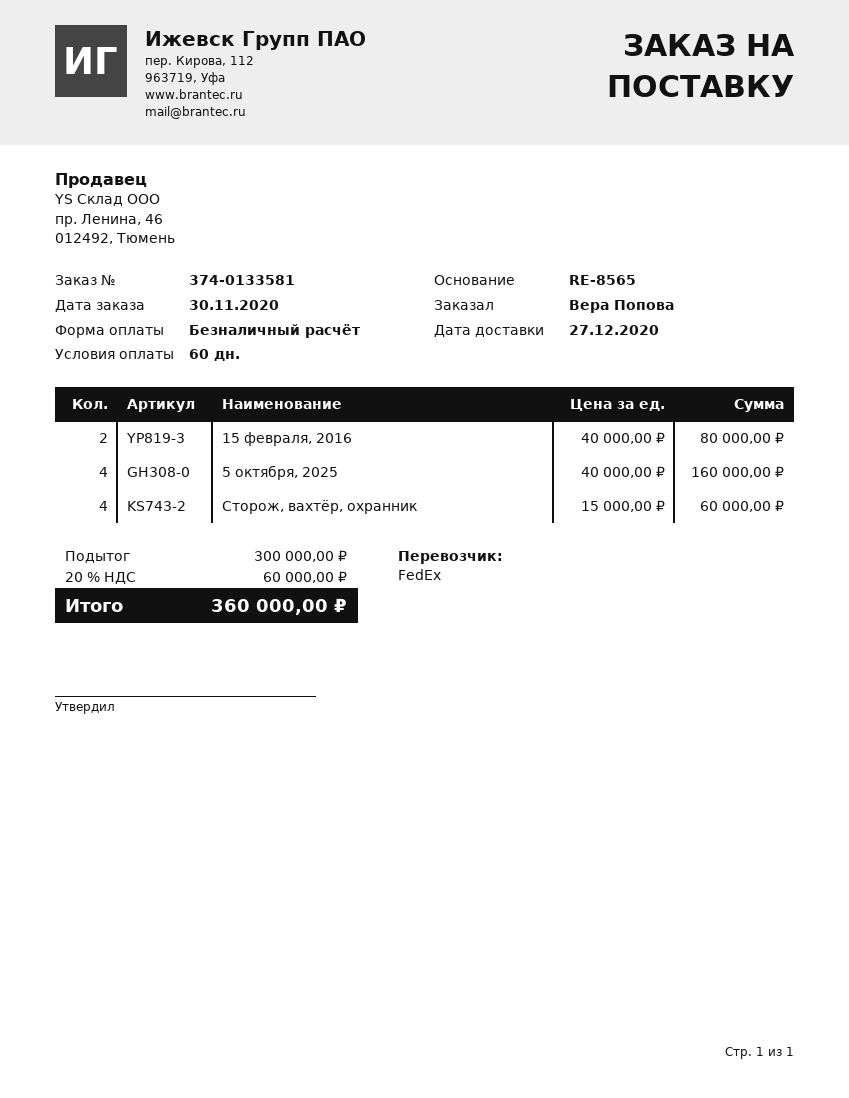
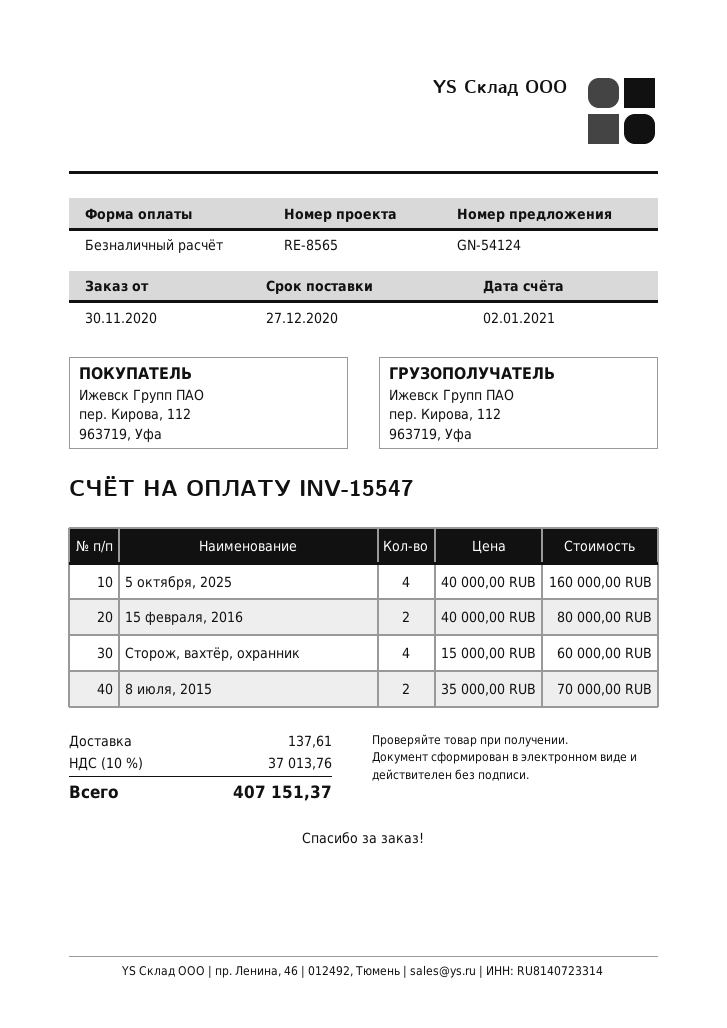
8 июля, 2015: none -> 2 x 35000.00 = 70000.00
shipping: none -> 137.61
tax: 20% = 60000.00 -> 10% = 37013.76
total: 360000.00 -> 407151.37

